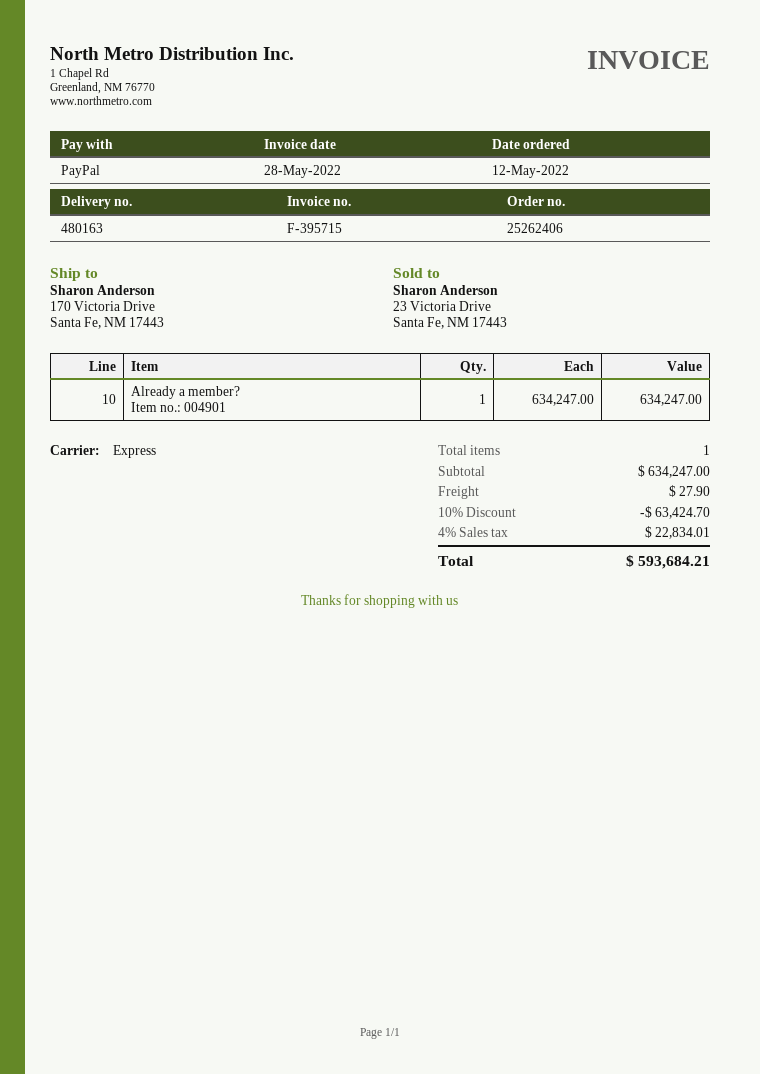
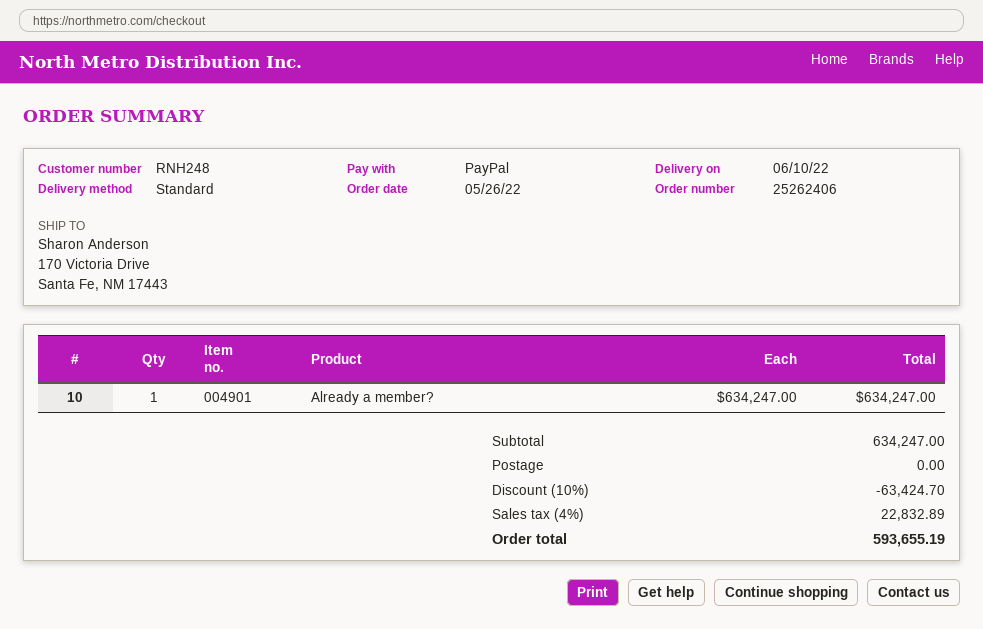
order date: 2022-05-12 -> 2022-05-26
shipping method: express -> standard
shipping: 27.90 -> 0.00
tax: 4% = 22834.01 -> 4% = 22832.89
total: 593684.21 -> 593655.19

